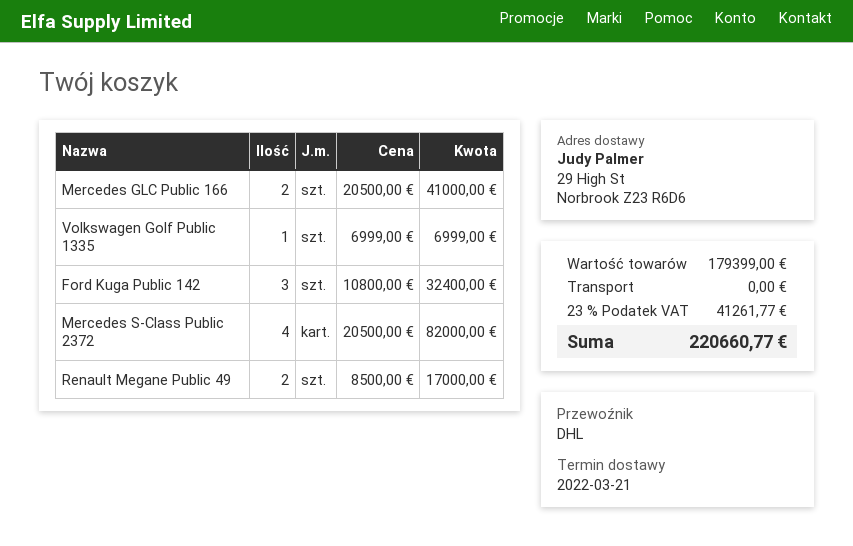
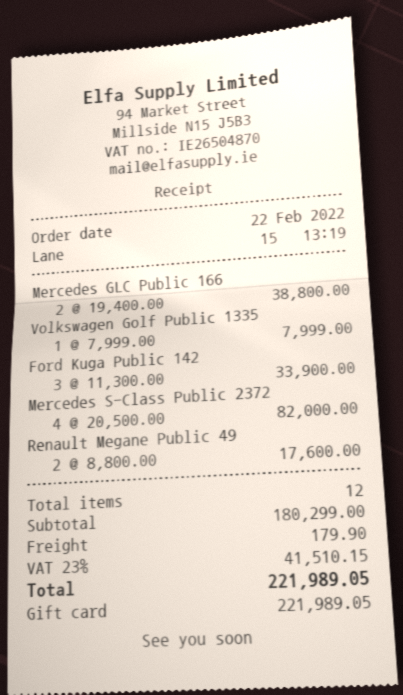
Mercedes GLC Public 166: 2 x 20500.00 = 41000.00 -> 2 x 19400.00 = 38800.00
Volkswagen Golf Public 1335: 1 x 6999.00 = 6999.00 -> 1 x 7999.00 = 7999.00
Ford Kuga Public 142: 3 x 10800.00 = 32400.00 -> 3 x 11300.00 = 33900.00
Renault Megane Public 49: 2 x 8500.00 = 17000.00 -> 2 x 8800.00 = 17600.00
subtotal: 179399.00 -> 180299.00
shipping: 0.00 -> 179.90
tax: 23% = 41261.77 -> 23% = 41510.15
total: 220660.77 -> 221989.05

